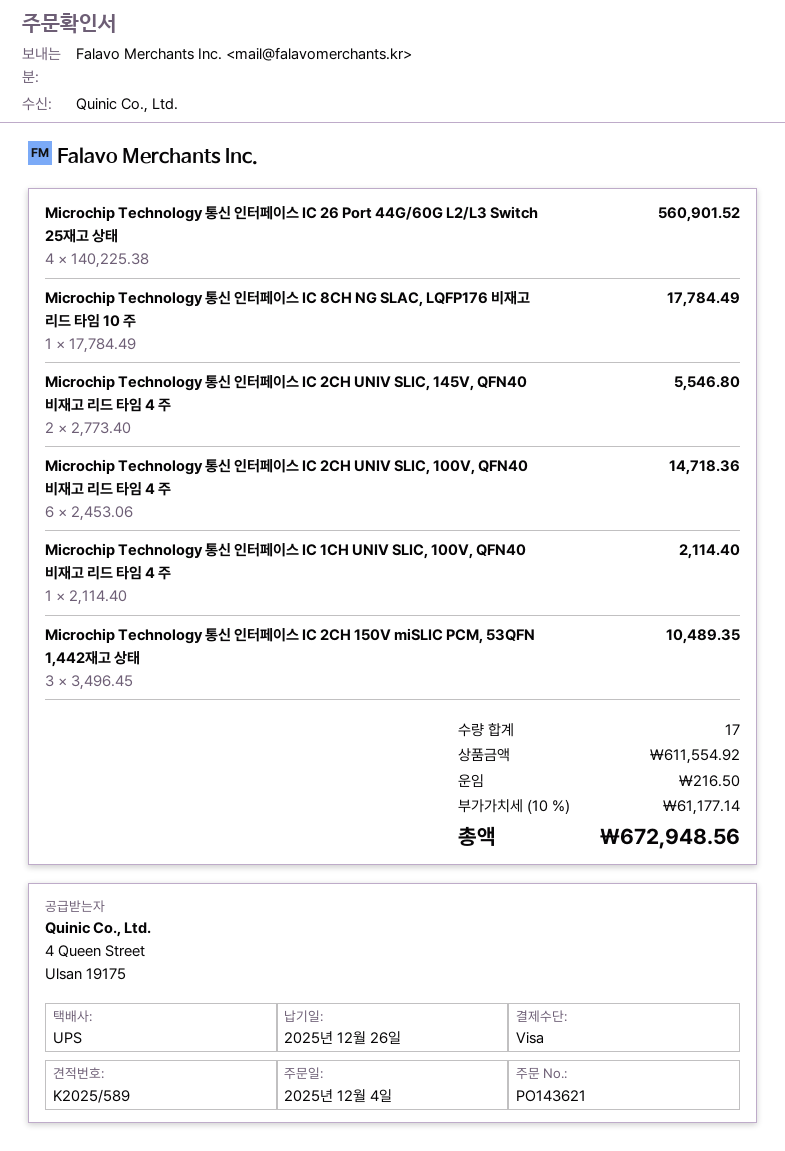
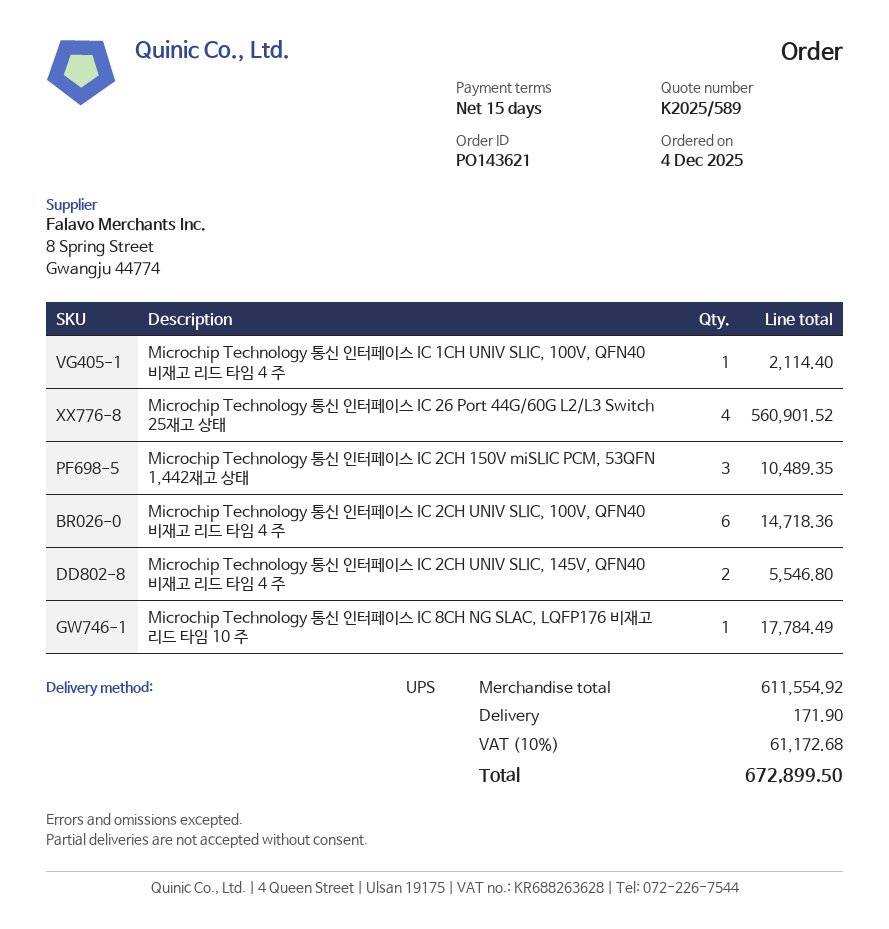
shipping: 216.50 -> 171.90
tax: 10% = 61177.14 -> 10% = 61172.68
total: 672948.56 -> 672899.50

